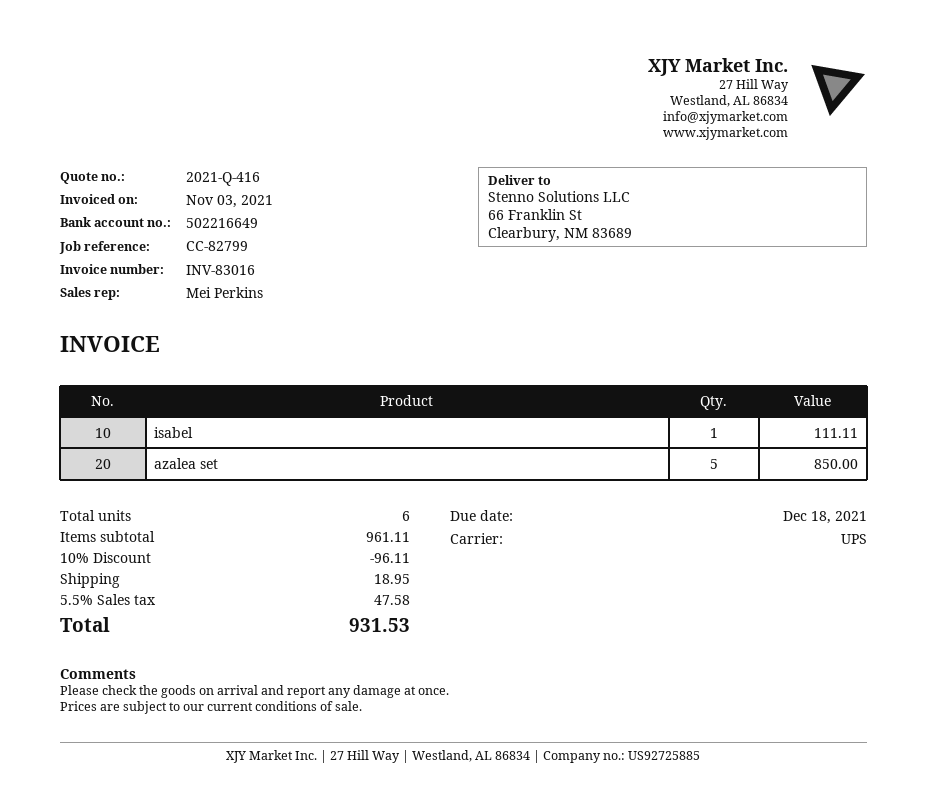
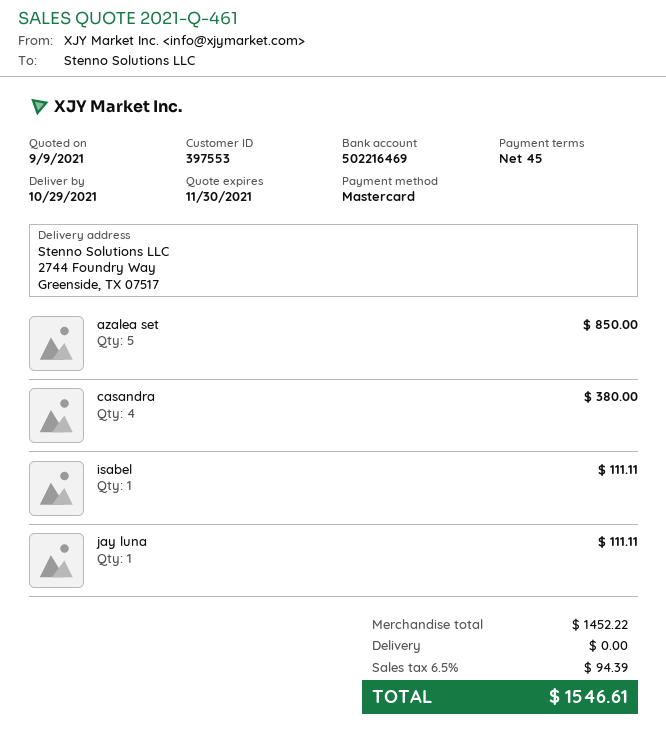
quote number: 2021-Q-416 -> 2021-Q-461
bank account: 502216649 -> 502216469
ship to: 66 Franklin St, Clearbury, NM 83689 -> 2744 Foundry Way, Greenside, TX 07517
casandra: none -> 4 for 380.00
jay luna: none -> 1 for 111.11
subtotal: 961.11 -> 1452.22
discount: 10% = 96.11 -> none
shipping: 18.95 -> 0.00
tax: 5.5% = 47.58 -> 6.5% = 94.39
total: 931.53 -> 1546.61

